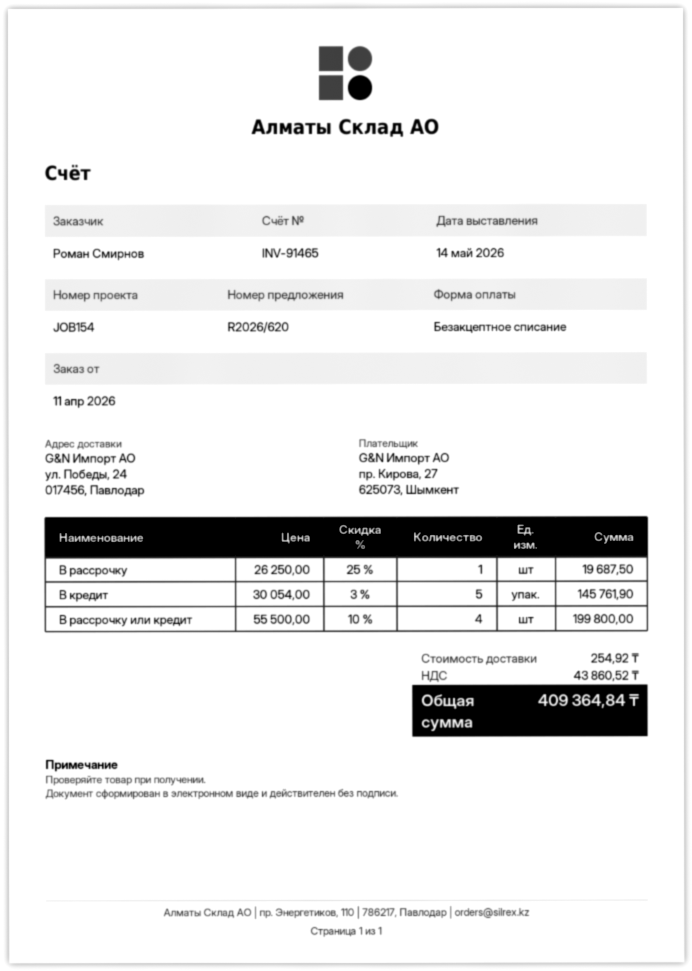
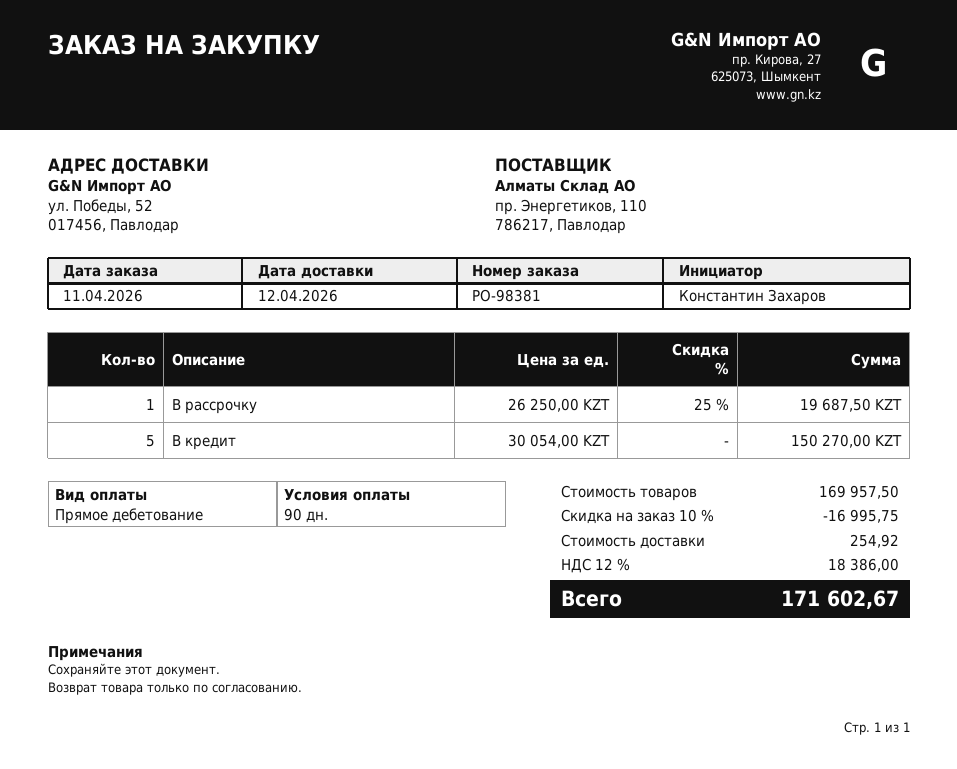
ordered by: Роман Смирнов -> Константин Захаров
ship to: ул. Победы, 24, 017456, Павлодар -> ул. Победы, 52, 017456, Павлодар
В кредит: 5 x 30054.00 - 3% = 145761.90 -> 5 x 30054.00 = 150270.00
В рассрочку или кредит: 4 x 55500.00 - 10% = 199800.00 -> none
discount: none -> 10% = 16995.75
tax: 43860.52 -> 18386.00
total: 409364.84 -> 171602.67

